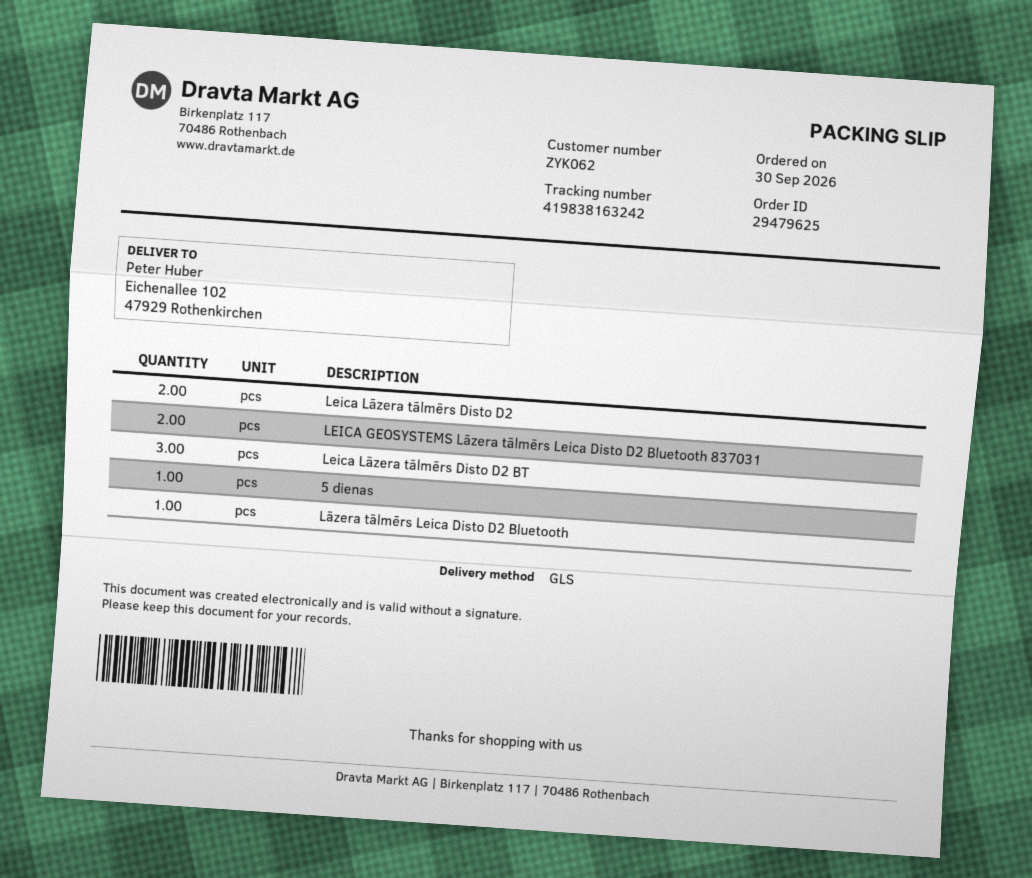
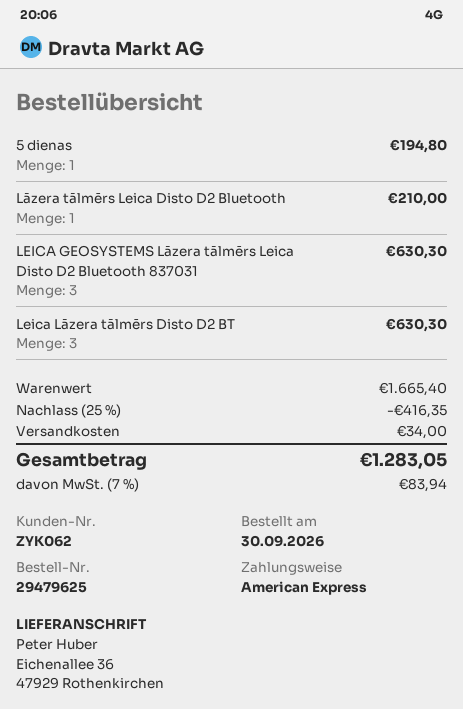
ship to: Eichenallee 102, 47929 Rothenkirchen -> Eichenallee 36, 47929 Rothenkirchen
Leica Lāzera tālmērs Disto D2: 2 -> none
LEICA GEOSYSTEMS Lāzera tālmērs Leica Disto D2 Bluetooth 837031: 2 -> 3

